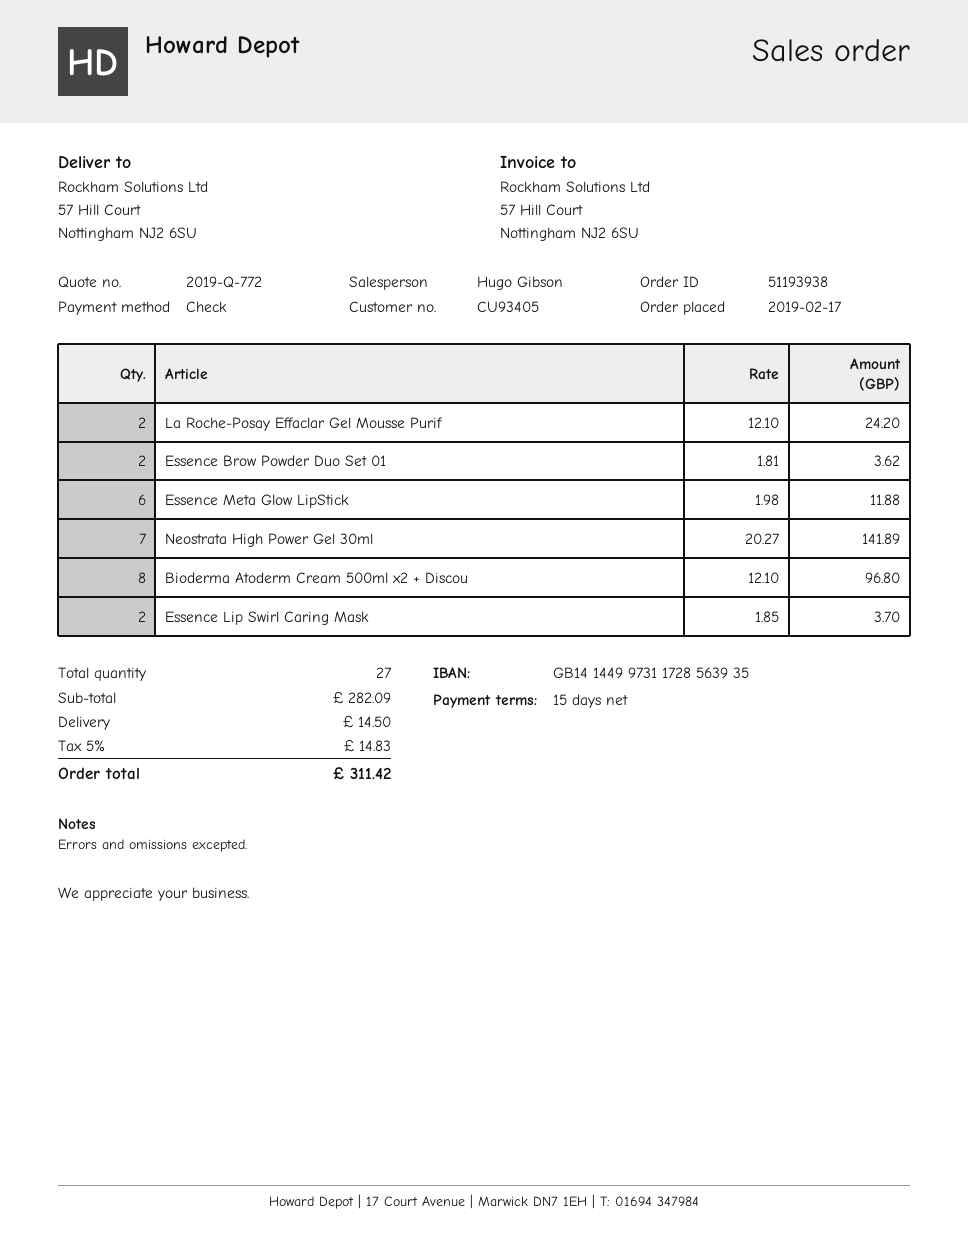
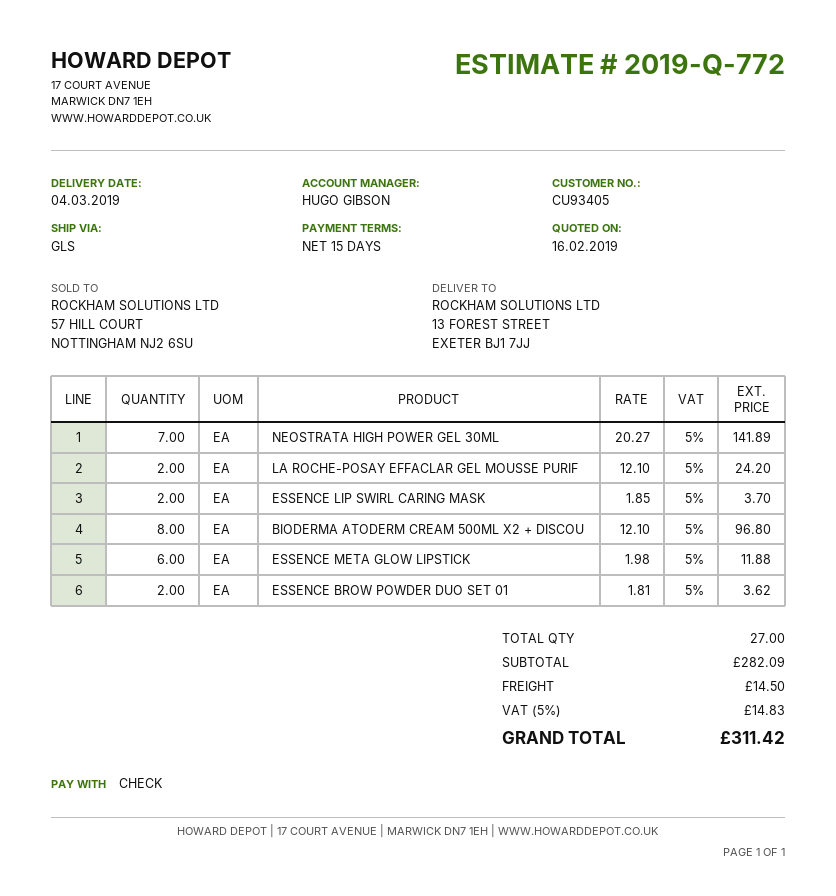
ship to: 57 Hill Court, Nottingham NJ2 6SU -> 13 FOREST STREET, EXETER BJ1 7JJ

